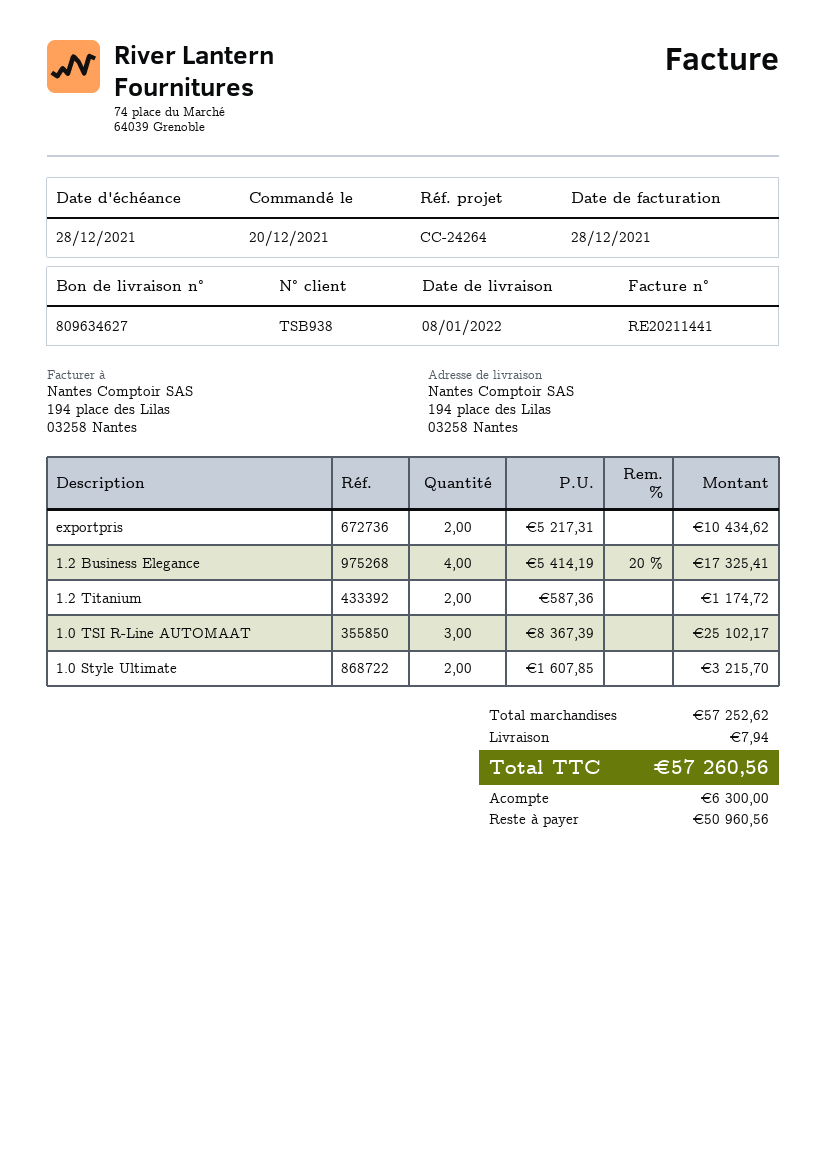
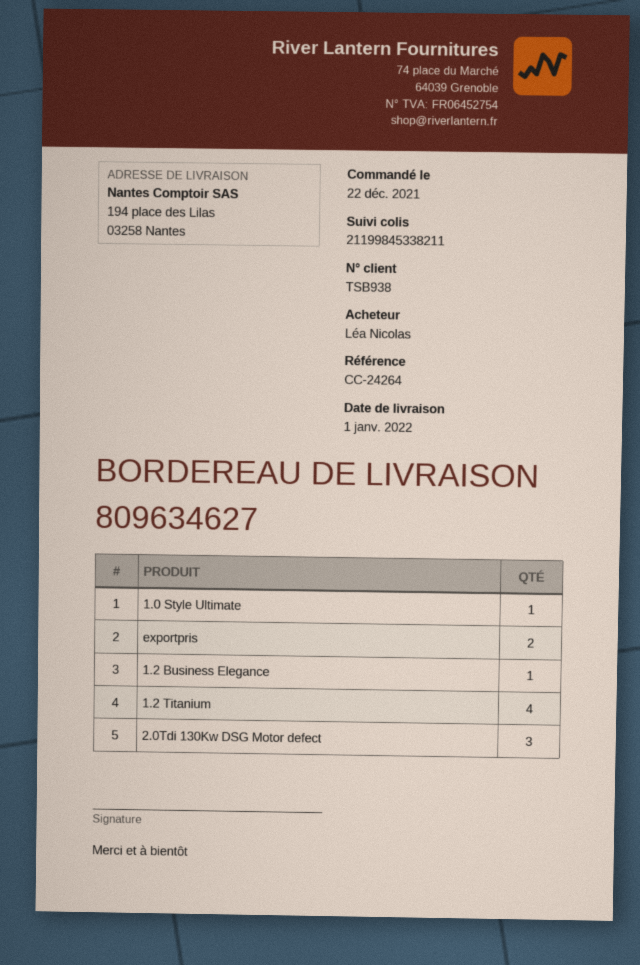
order date: 2021-12-20 -> 2021-12-22
delivery date: 2022-01-08 -> 2022-01-01
1.2 Business Elegance: 4 -> 1
1.2 Titanium: 2 -> 4
1.0 TSI R-Line AUTOMAAT: 3 -> none
1.0 Style Ultimate: 2 -> 1
2.0Tdi 130Kw DSG Motor defect: none -> 3

